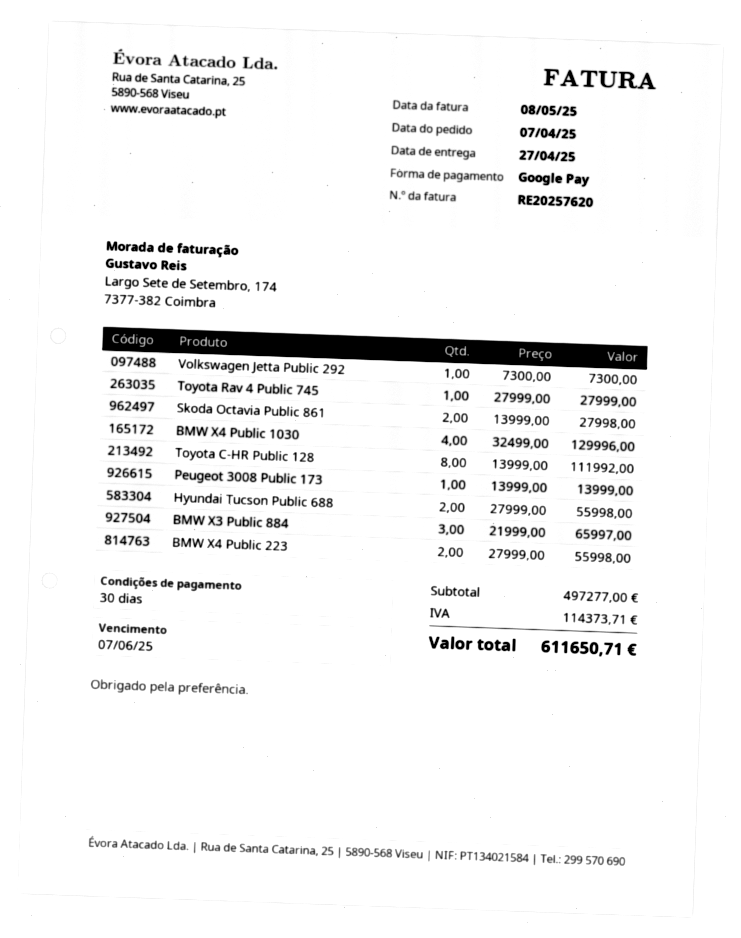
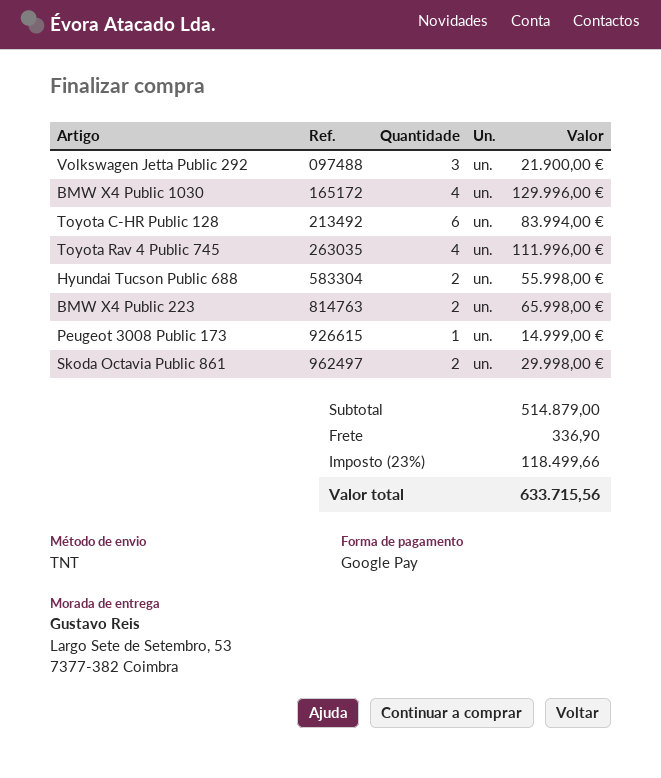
Volkswagen Jetta Public 292: 1 for 7300.00 -> 3 for 21900.00
Toyota Rav 4 Public 745: 1 for 27999.00 -> 4 for 111996.00
Skoda Octavia Public 861: 2 for 27998.00 -> 2 for 29998.00
Toyota C-HR Public 128: 8 for 111992.00 -> 6 for 83994.00
Peugeot 3008 Public 173: 1 for 13999.00 -> 1 for 14999.00
BMW X3 Public 884: 3 for 65997.00 -> none
BMW X4 Public 223: 2 for 55998.00 -> 2 for 65998.00
subtotal: 497277.00 -> 514879.00
shipping: none -> 336.90
tax: 114373.71 -> 118499.66
total: 611650.71 -> 633715.56

